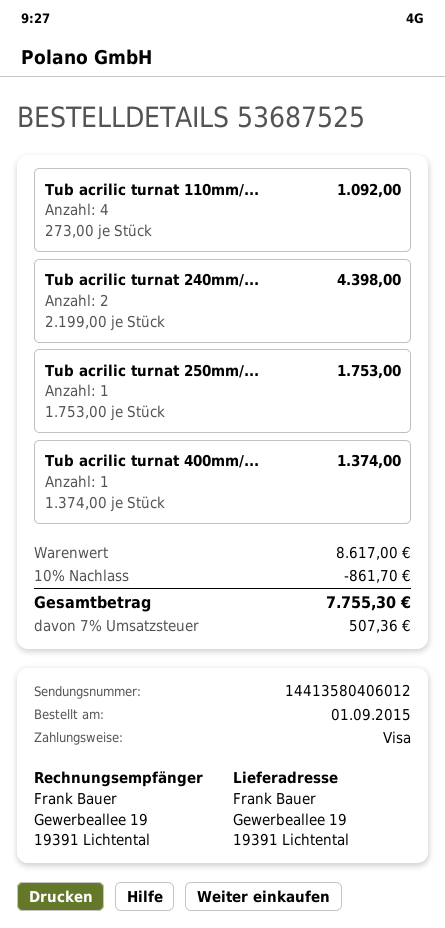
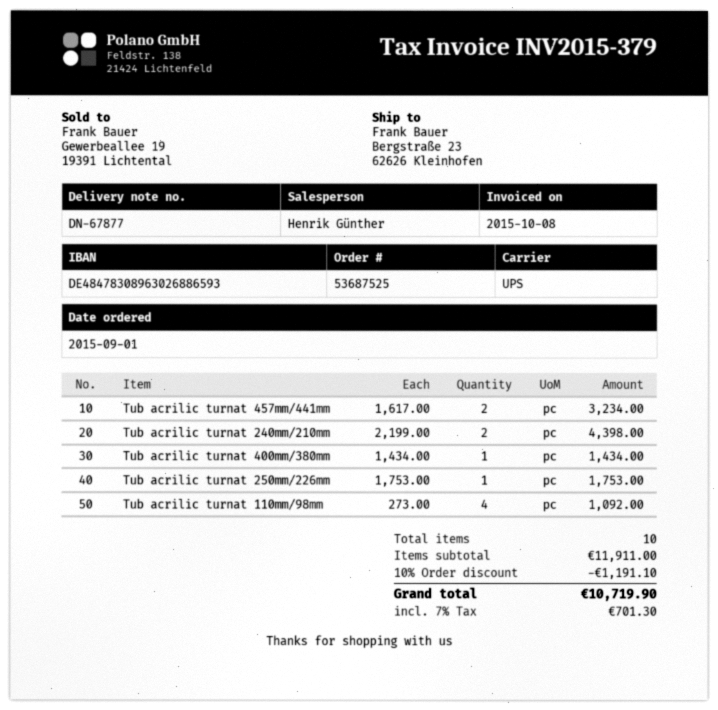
ship to: Gewerbeallee 19, 19391 Lichtental -> Bergstraße 23, 62626 Kleinhofen
Tub acrilic turnat 400mm/...: 1 x 1374.00 = 1374.00 -> 1 x 1434.00 = 1434.00
Tub acrilic turnat 457mm/441mm: none -> 2 x 1617.00 = 3234.00
subtotal: 8617.00 -> 11911.00
discount: 10% = 861.70 -> 10% = 1191.10
tax: 7% = 507.36 -> 7% = 701.30
total: 7755.30 -> 10719.90

